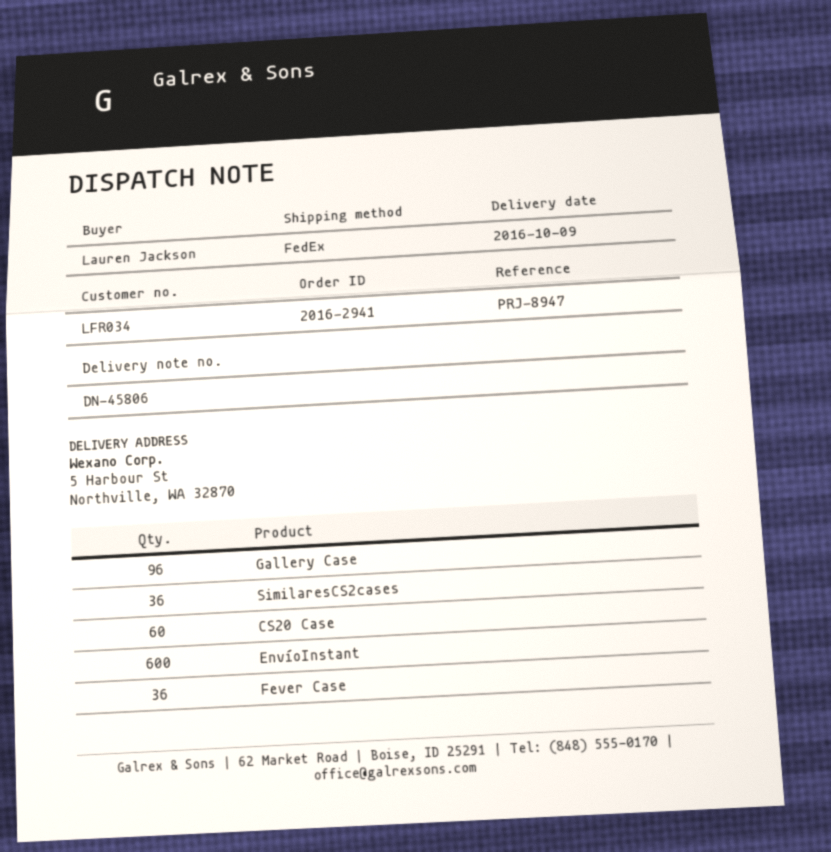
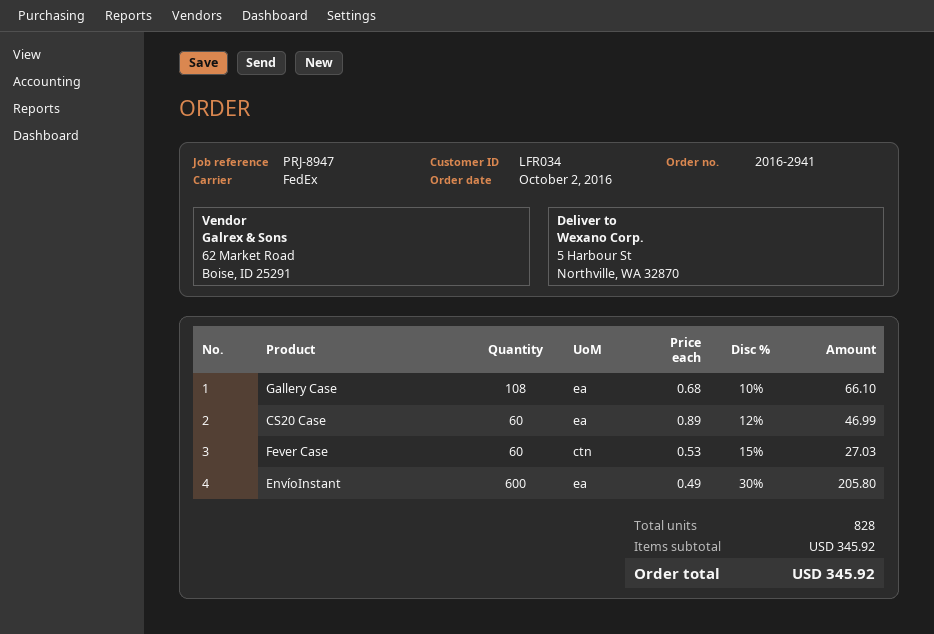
Gallery Case: 96 -> 108
SimilaresCS2cases: 36 -> none
Fever Case: 36 -> 60

